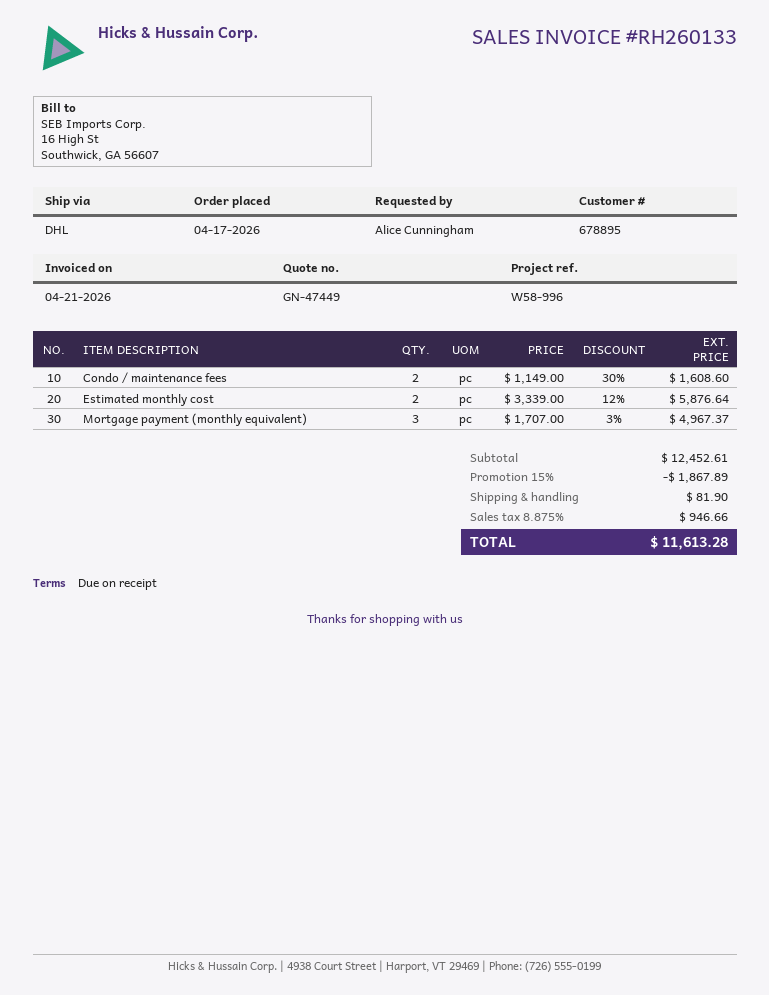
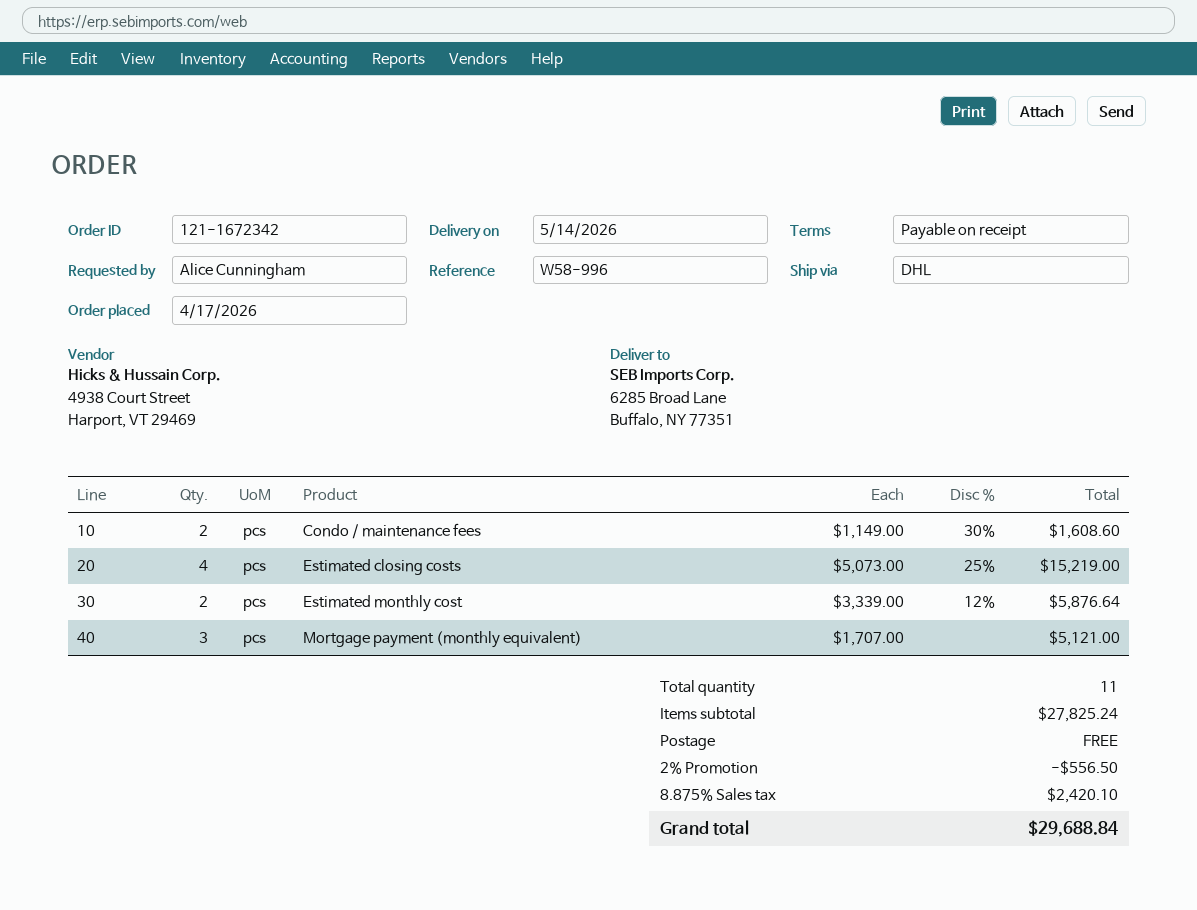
Mortgage payment (monthly equivalent): 3 x 1707.00 - 3% = 4967.37 -> 3 x 1707.00 = 5121.00
Estimated closing costs: none -> 4 x 5073.00 - 25% = 15219.00
subtotal: 12452.61 -> 27825.24
discount: 15% = 1867.89 -> 2% = 556.50
shipping: 81.90 -> 0.00
tax: 8.875% = 946.66 -> 8.875% = 2420.10
total: 11613.28 -> 29688.84

